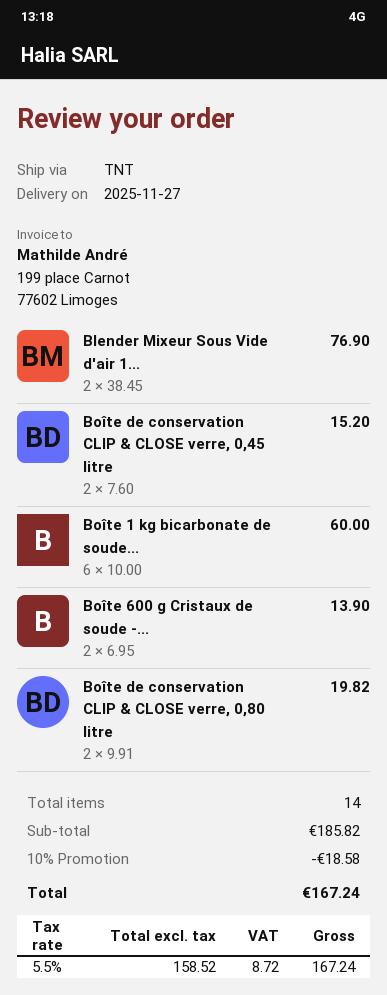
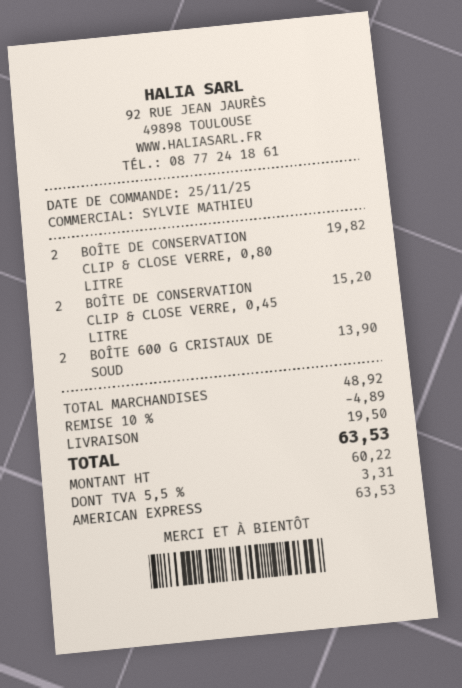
Blender Mixeur Sous Vide d'air 1...: 2 for 76.90 -> none
Boîte 1 kg bicarbonate de soude...: 6 for 60.00 -> none
subtotal: 185.82 -> 48.92
discount: 10% = 18.58 -> 10% = 4.89
shipping: none -> 19.50
net: 158.52 -> 60.22
tax: 5.5% = 8.72 -> 5.5% = 3.31
total: 167.24 -> 63.53

